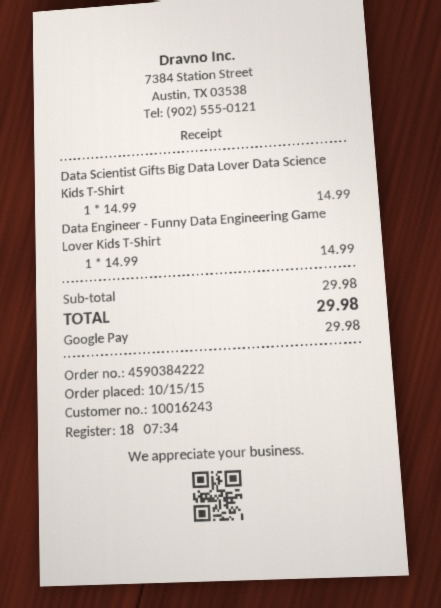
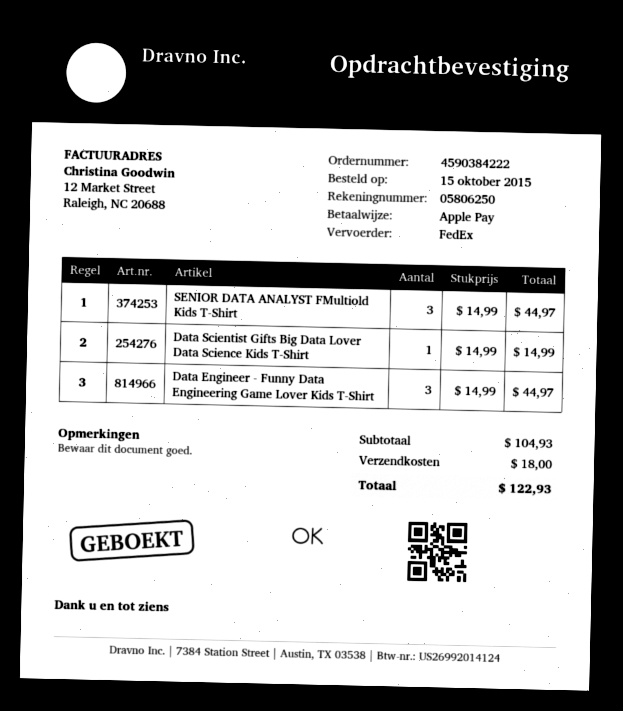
payment method: Google Pay -> Apple Pay
Data Engineer - Funny Data Engineering Game Lover Kids T-Shirt: 1 x 14.99 = 14.99 -> 3 x 14.99 = 44.97
SENIOR DATA ANALYST FMultiold Kids T-Shirt: none -> 3 x 14.99 = 44.97
subtotal: 29.98 -> 104.93
shipping: none -> 18.00
total: 29.98 -> 122.93

